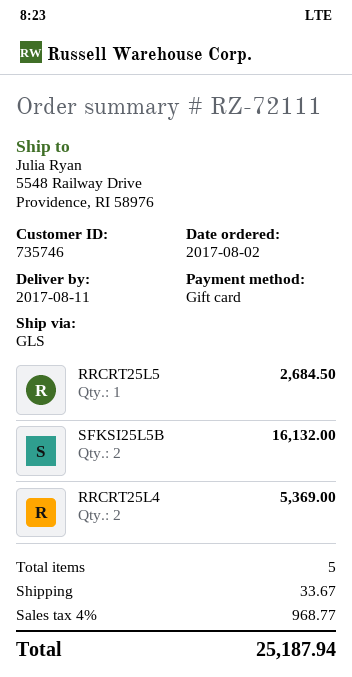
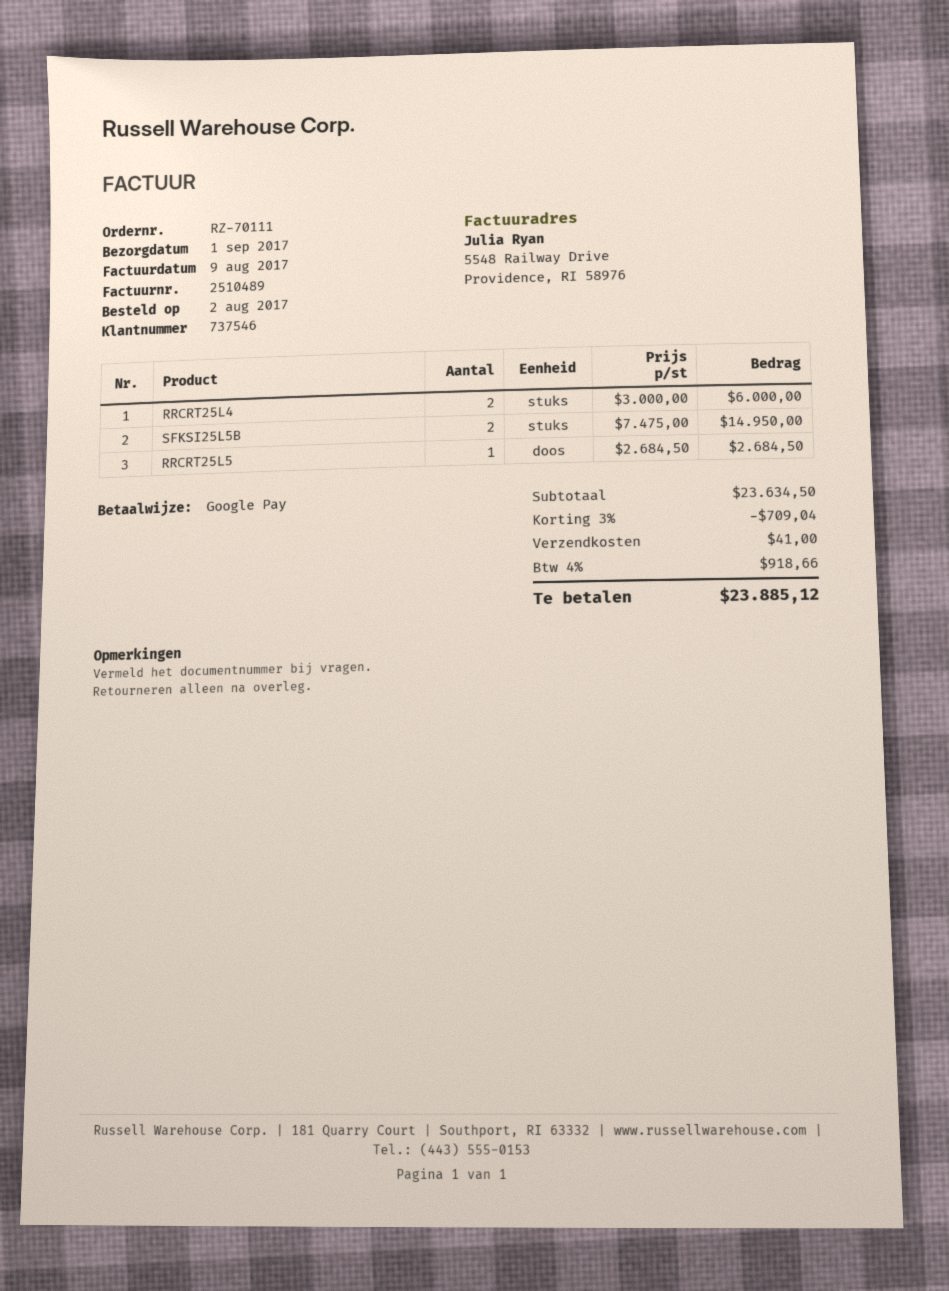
order number: RZ-72111 -> RZ-70111
delivery date: 2017-08-11 -> 2017-09-01
customer number: 735746 -> 737546
payment method: gift card -> Google Pay
SFKSI25L5B: 2 for 16132.00 -> 2 for 14950.00
RRCRT25L4: 2 for 5369.00 -> 2 for 6000.00
discount: none -> 3% = 709.04
shipping: 33.67 -> 41.00
tax: 4% = 968.77 -> 4% = 918.66
total: 25187.94 -> 23885.12

